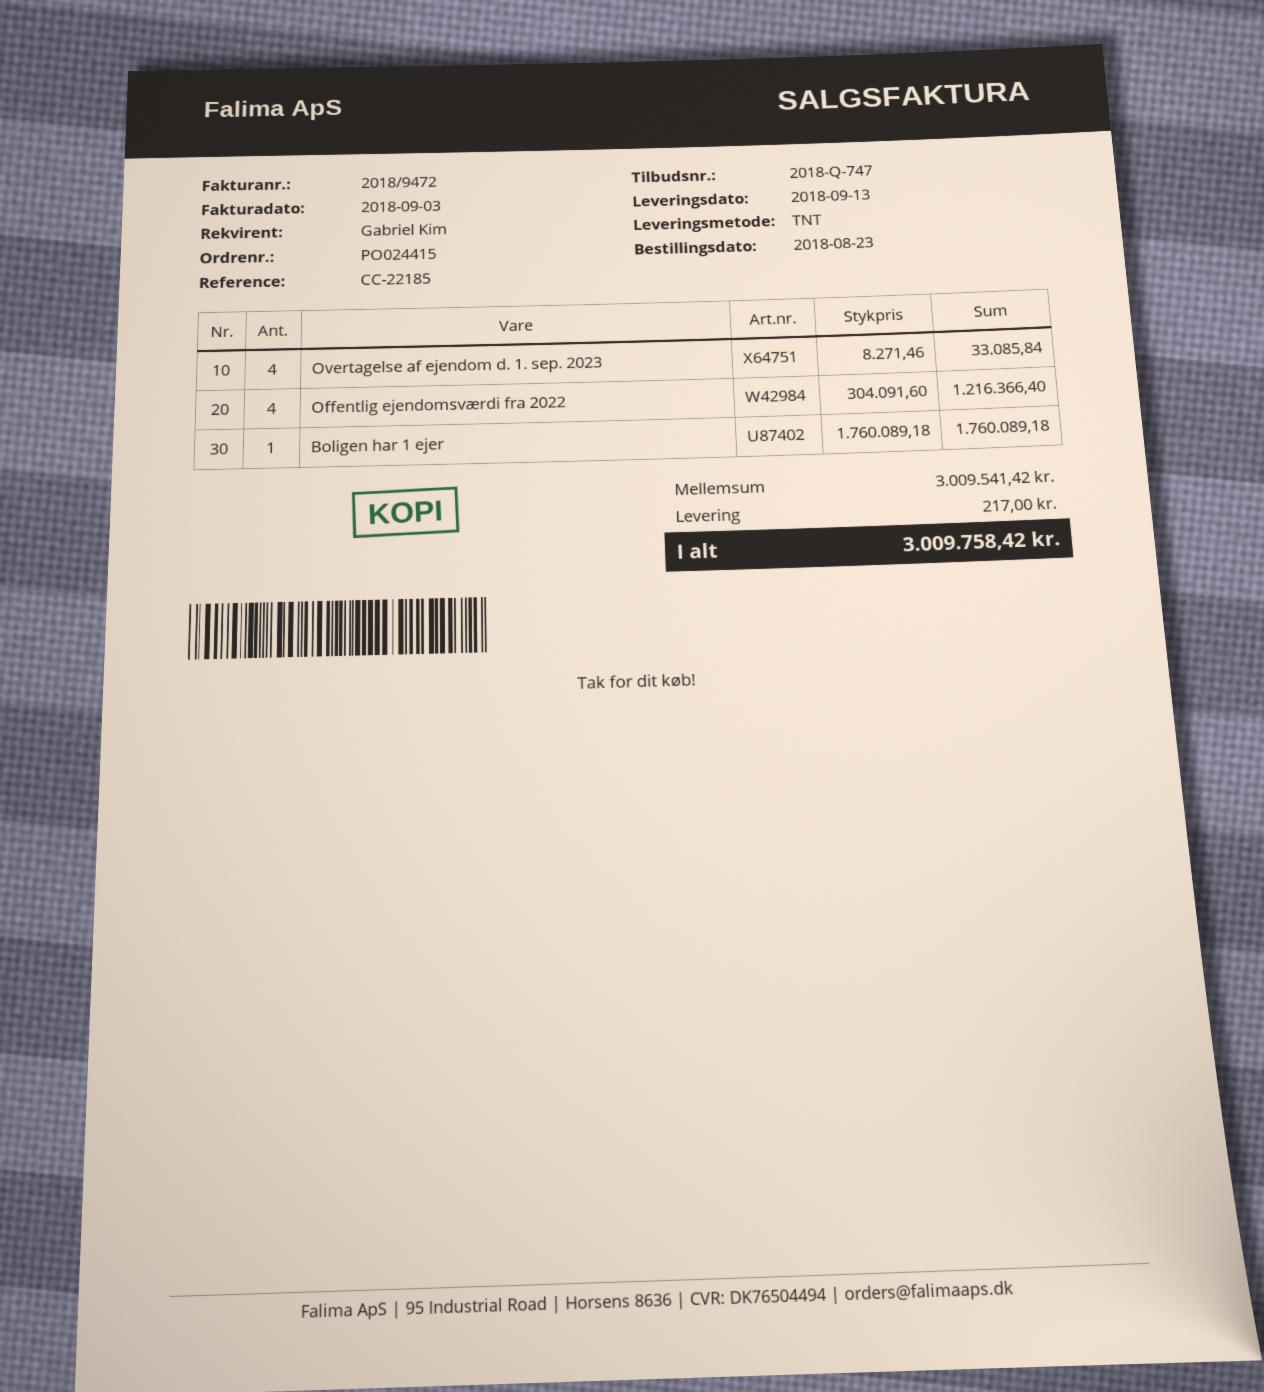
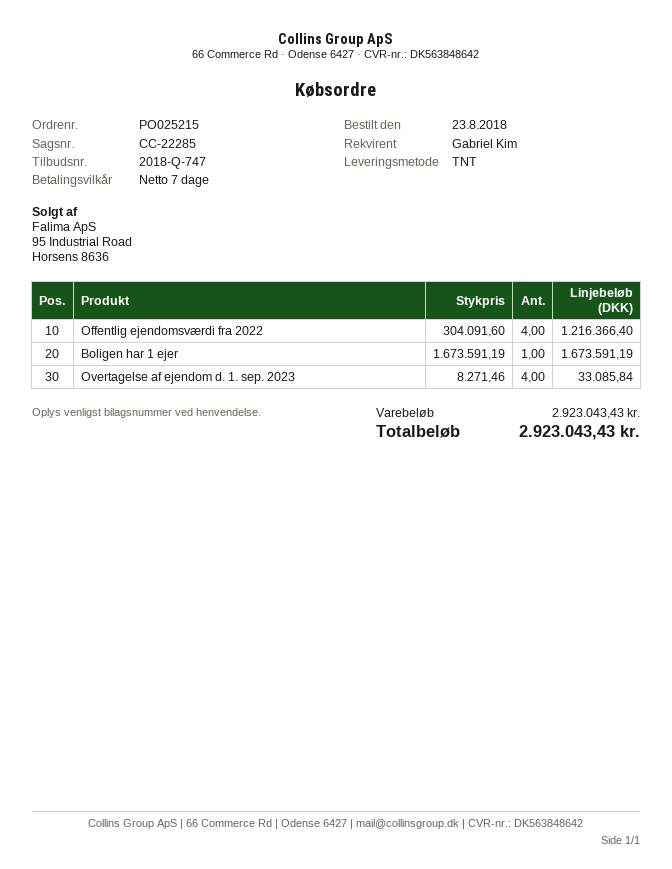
order number: PO024415 -> PO025215
reference: CC-22185 -> CC-22285
Boligen har 1 ejer: 1 x 1760089.18 = 1760089.18 -> 1 x 1673591.19 = 1673591.19
subtotal: 3009541.42 -> 2923043.43
shipping: 217.00 -> none
total: 3009758.42 -> 2923043.43

